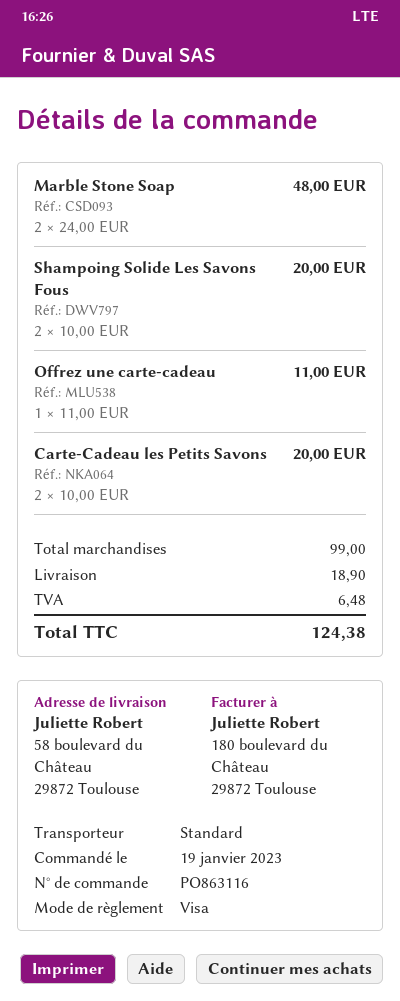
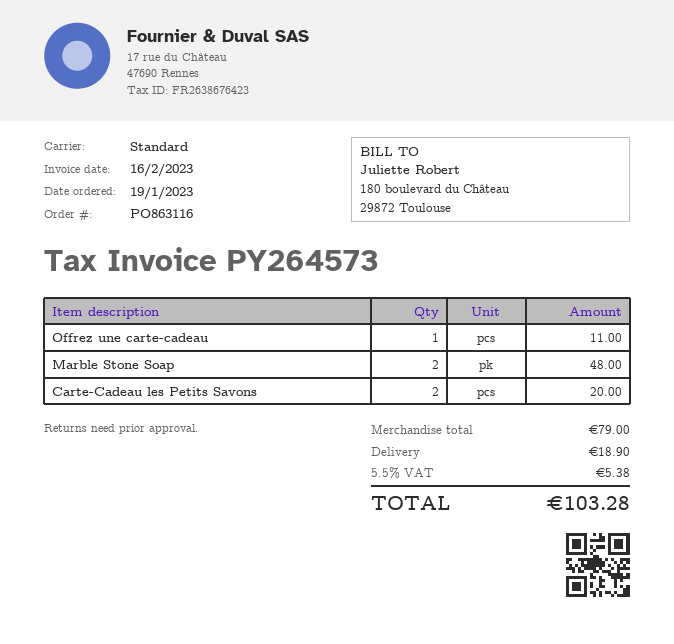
Shampoing Solide Les Savons Fous: 2 for 20.00 -> none
subtotal: 99.00 -> 79.00
tax: 6.48 -> 5.38
total: 124.38 -> 103.28

